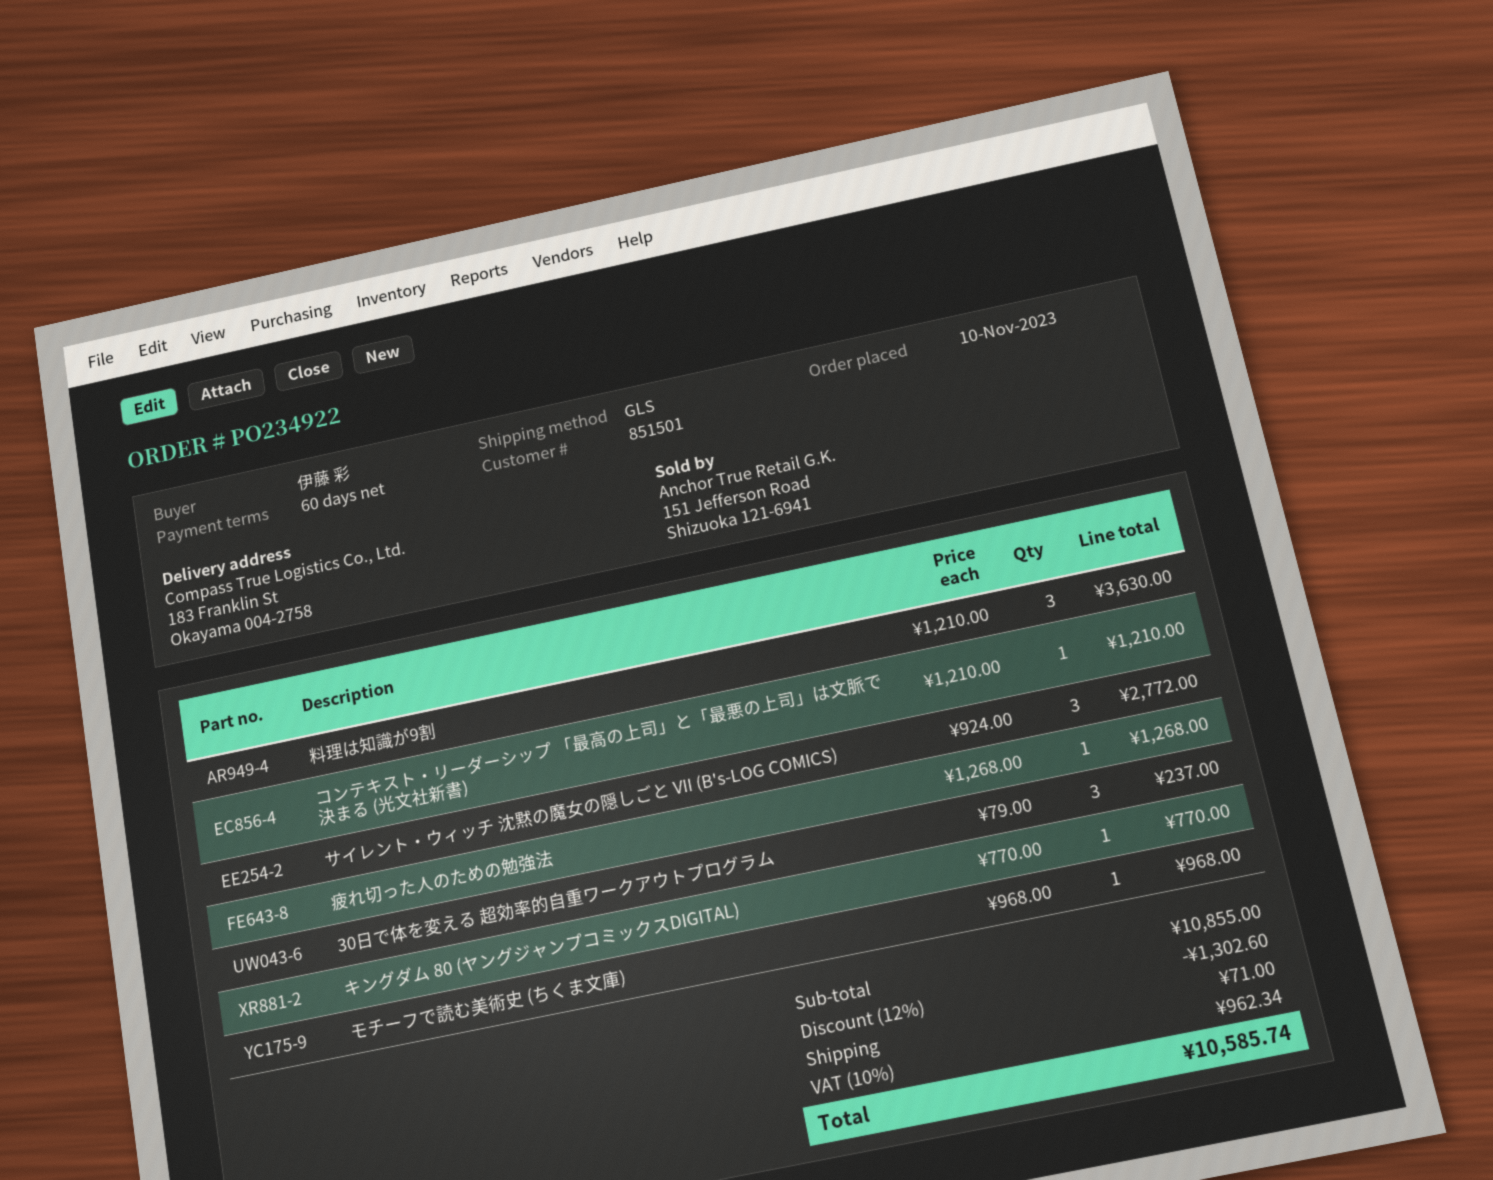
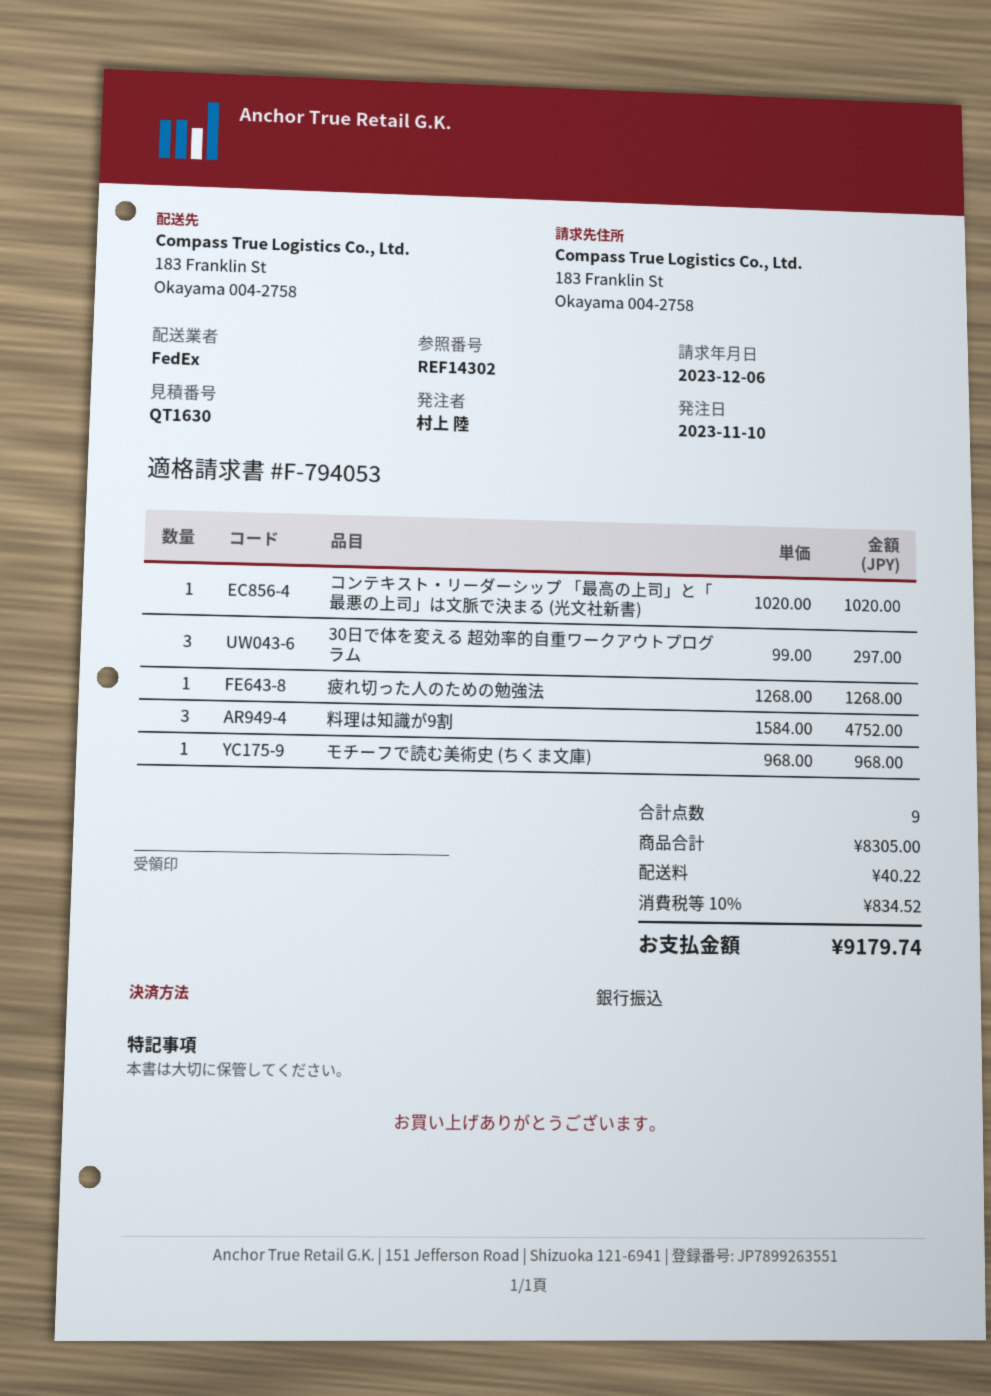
ordered by: 伊藤 彩 -> 村上 陸
shipping method: GLS -> FedEx
料理は知識が9割: 3 x 1210.00 = 3630.00 -> 3 x 1584.00 = 4752.00
コンテキスト・リーダーシップ 「最高の上司」と「最悪の上司」は文脈で決まる (光文社新書): 1 x 1210.00 = 1210.00 -> 1 x 1020.00 = 1020.00
サイレント・ウィッチ 沈黙の魔女の隠しごと VII (B's-LOG COMICS): 3 x 924.00 = 2772.00 -> none
30日で体を変える 超効率的自重ワークアウトプログラム: 3 x 79.00 = 237.00 -> 3 x 99.00 = 297.00
キングダム 80 (ヤングジャンプコミックスDIGITAL): 1 x 770.00 = 770.00 -> none
subtotal: 10855.00 -> 8305.00
discount: 12% = 1302.60 -> none
shipping: 71.00 -> 40.22
tax: 10% = 962.34 -> 10% = 834.52
total: 10585.74 -> 9179.74

